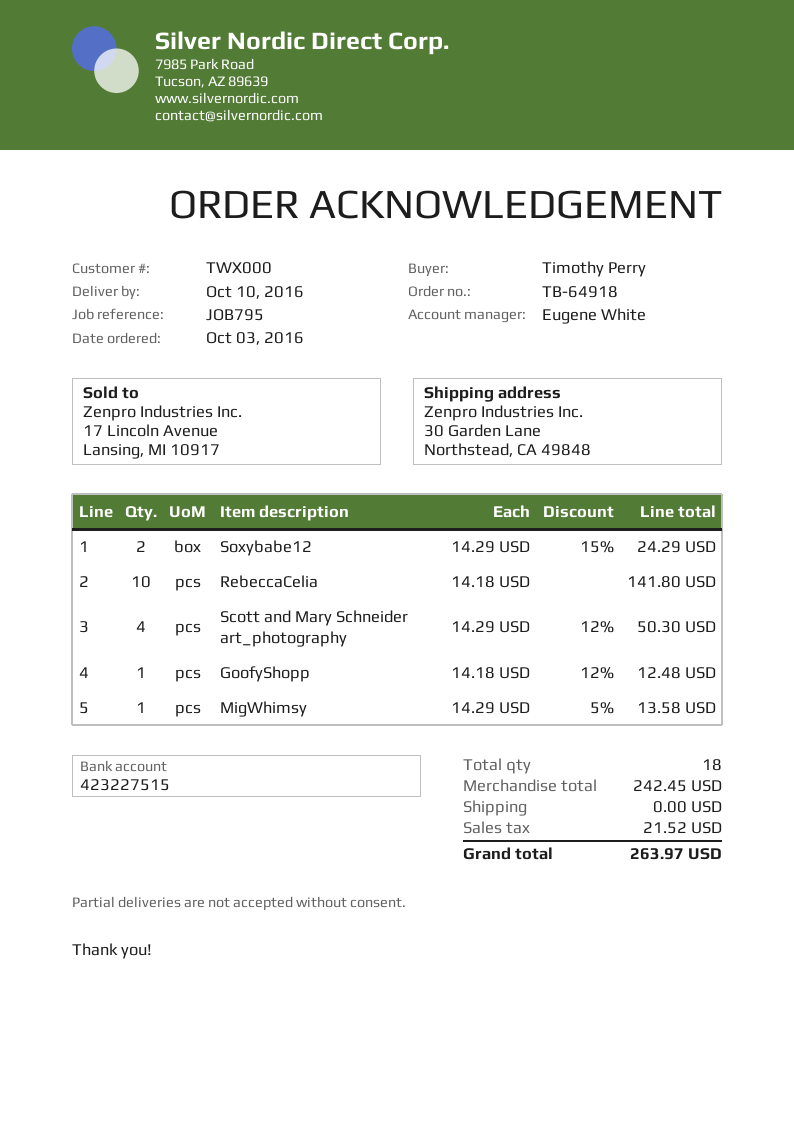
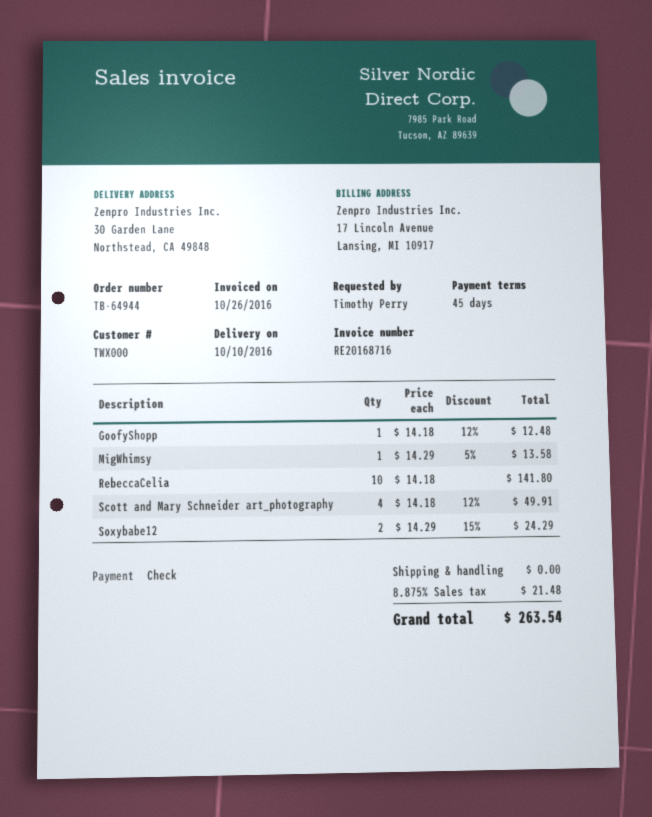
order number: TB-64918 -> TB-64944
Scott and Mary Schneider art_photography: 4 x 14.29 - 12% = 50.30 -> 4 x 14.18 - 12% = 49.91
tax: 21.52 -> 21.48
total: 263.97 -> 263.54

